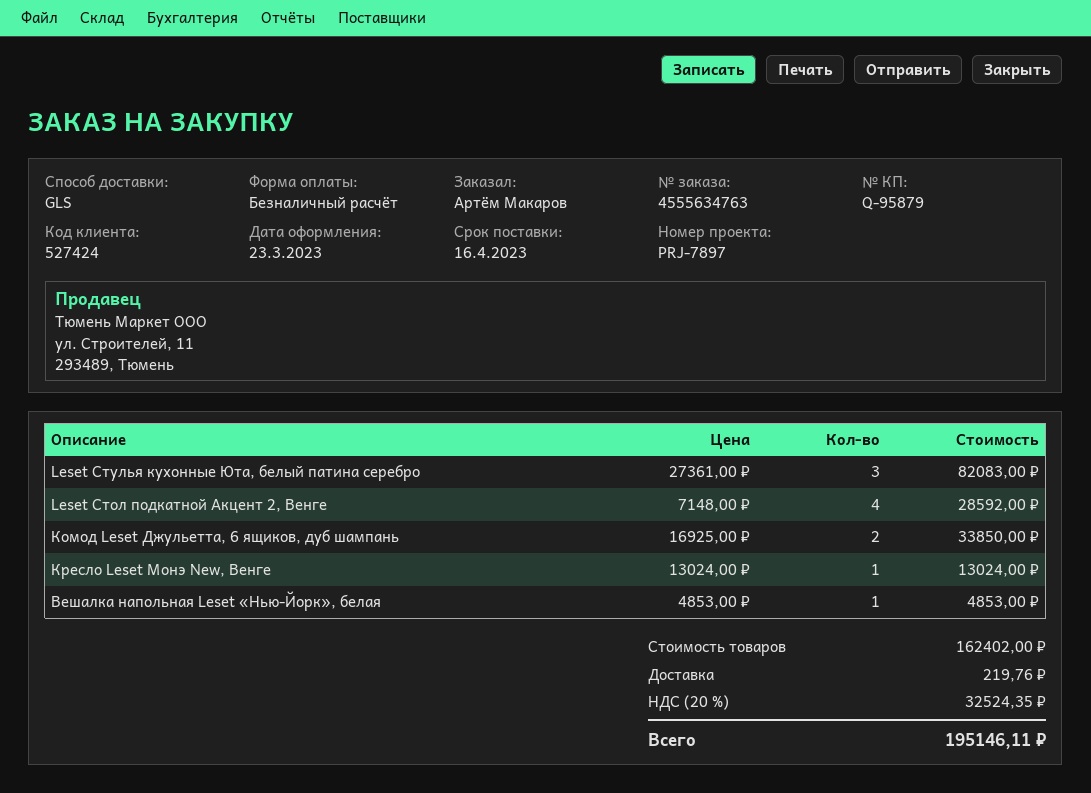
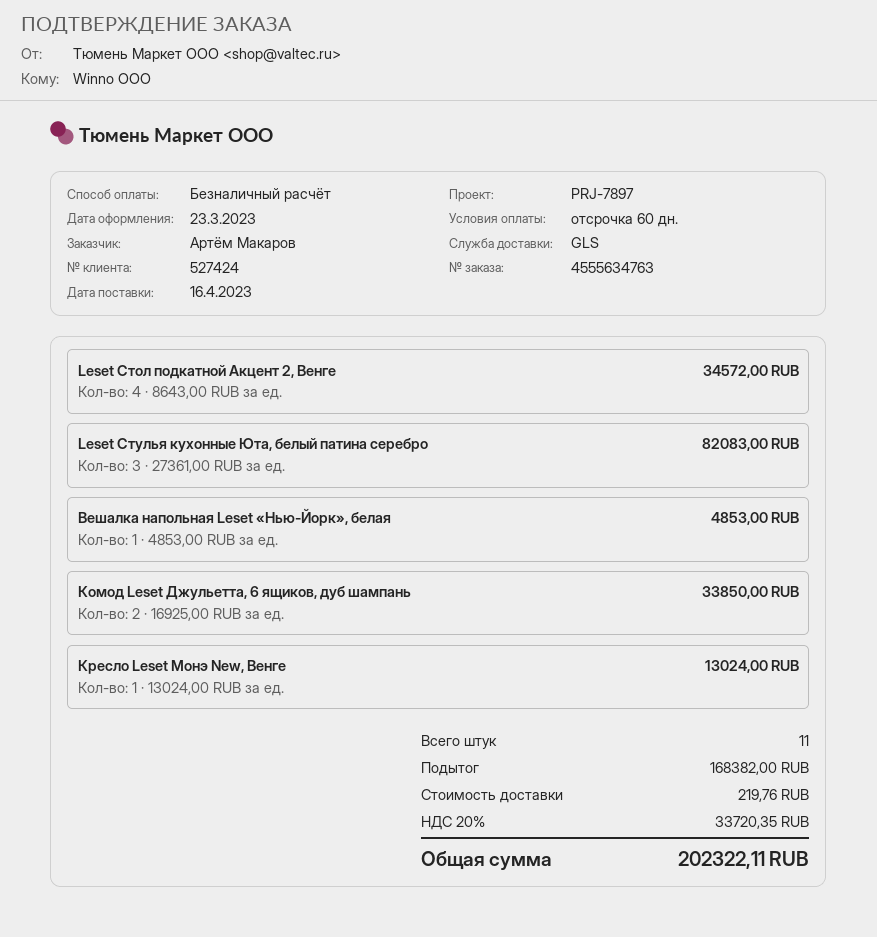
Leset Стол подкатной Акцент 2, Венге: 4 x 7148.00 = 28592.00 -> 4 x 8643.00 = 34572.00
subtotal: 162402.00 -> 168382.00
tax: 20% = 32524.35 -> 20% = 33720.35
total: 195146.11 -> 202322.11

